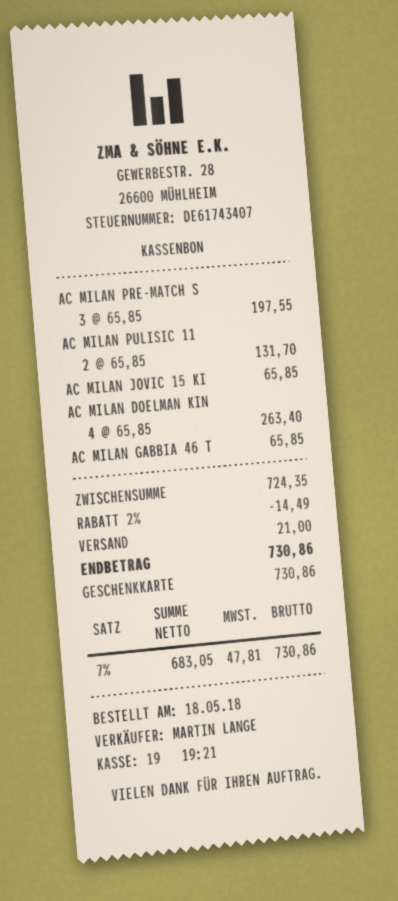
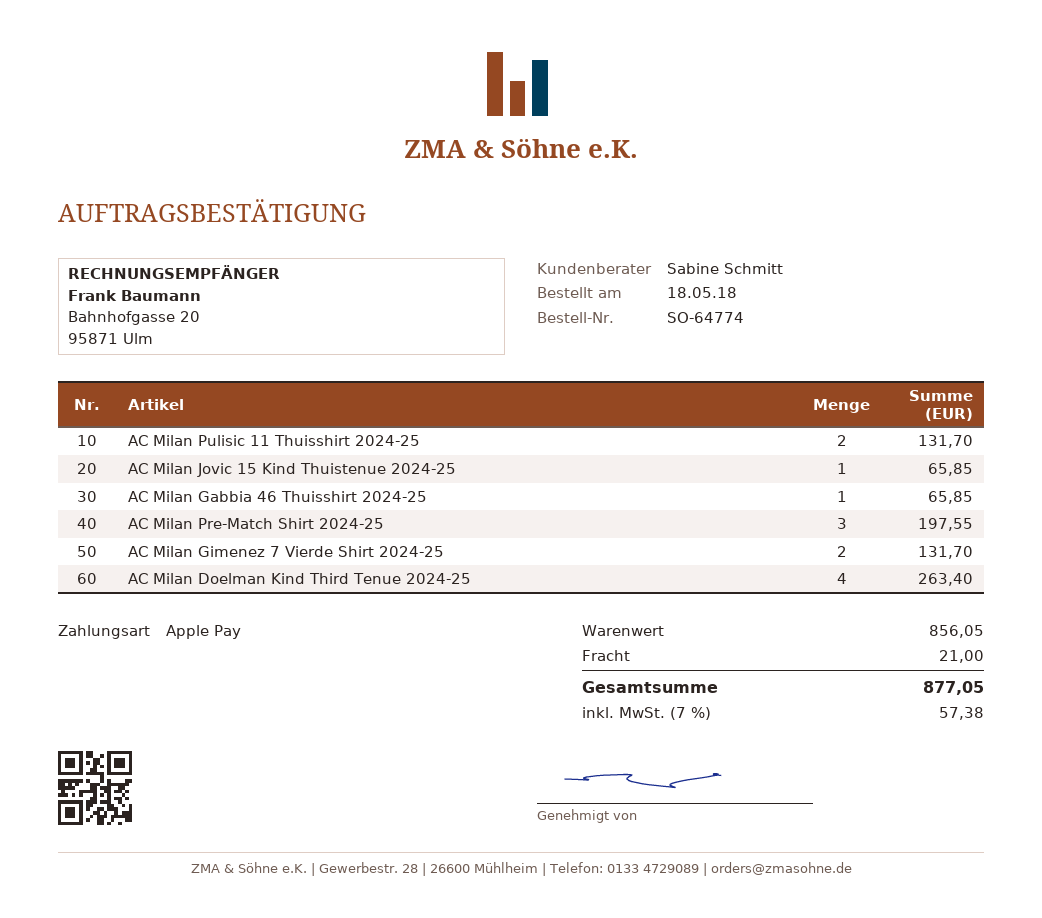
sales rep: MARTIN LANGE -> Sabine Schmitt
payment method: gift card -> Apple Pay
AC Milan Gimenez 7 Vierde Shirt 2024-25: none -> 2 for 131.70
subtotal: 724.35 -> 856.05
discount: 2% = 14.49 -> none
tax: 7% = 47.81 -> 7% = 57.38
total: 730.86 -> 877.05

